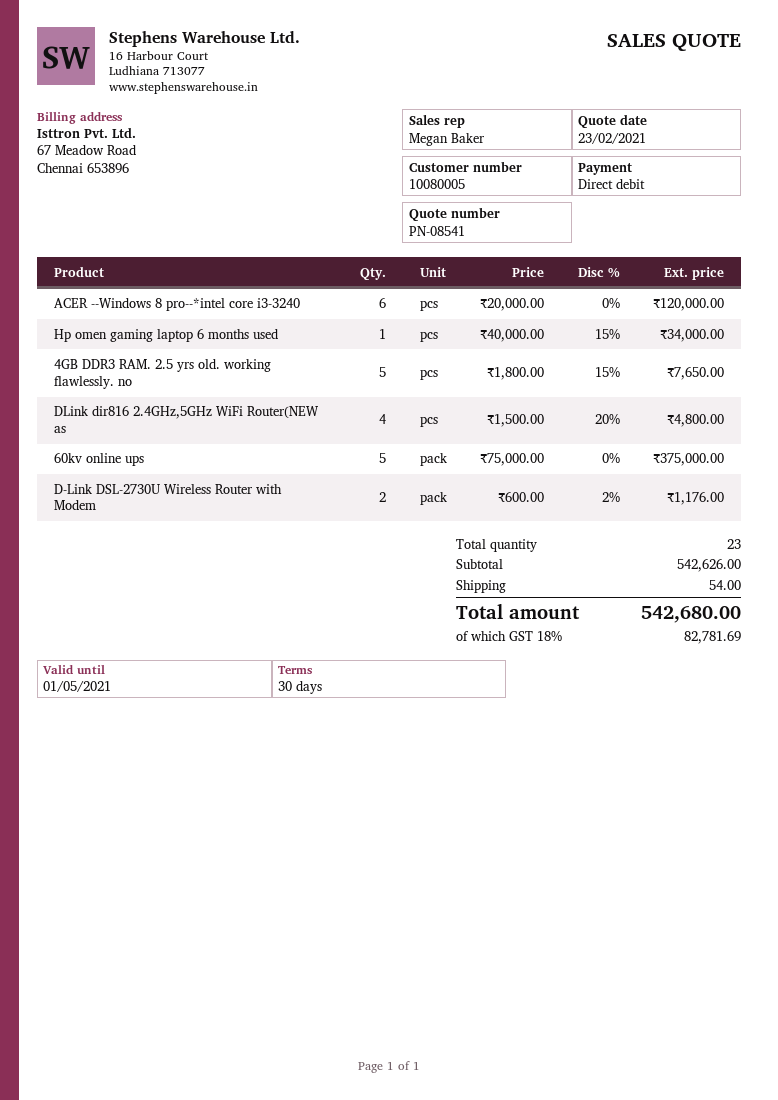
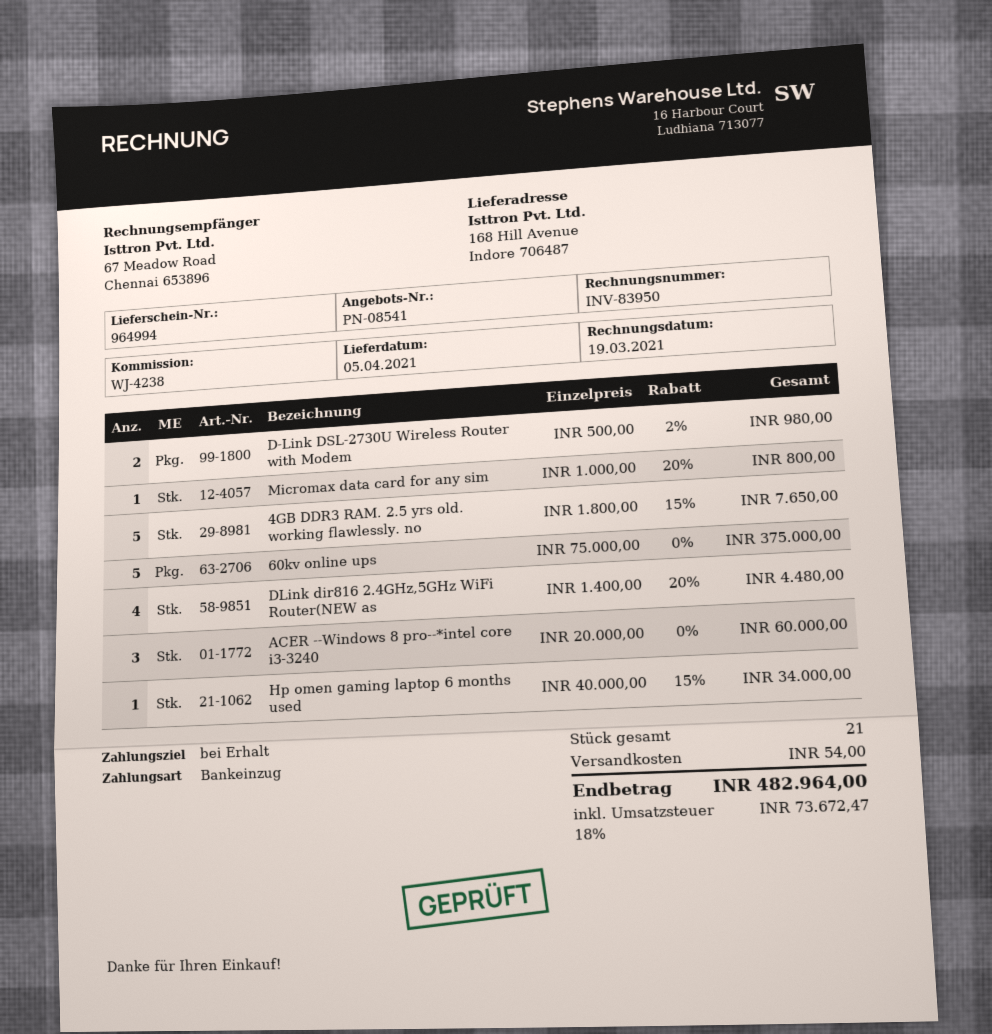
payment terms: 30 days -> on receipt
ACER --Windows 8 pro--*intel core i3-3240: 6 x 20000.00 = 120000.00 -> 3 x 20000.00 = 60000.00
DLink dir816 2.4GHz,5GHz WiFi Router(NEW as: 4 x 1500.00 - 20% = 4800.00 -> 4 x 1400.00 - 20% = 4480.00
D-Link DSL-2730U Wireless Router with Modem: 2 x 600.00 - 2% = 1176.00 -> 2 x 500.00 - 2% = 980.00
Micromax data card for any sim: none -> 1 x 1000.00 - 20% = 800.00
total quantity: 23 -> 21
tax: 18% = 82781.69 -> 18% = 73672.47
total: 542680.00 -> 482964.00

